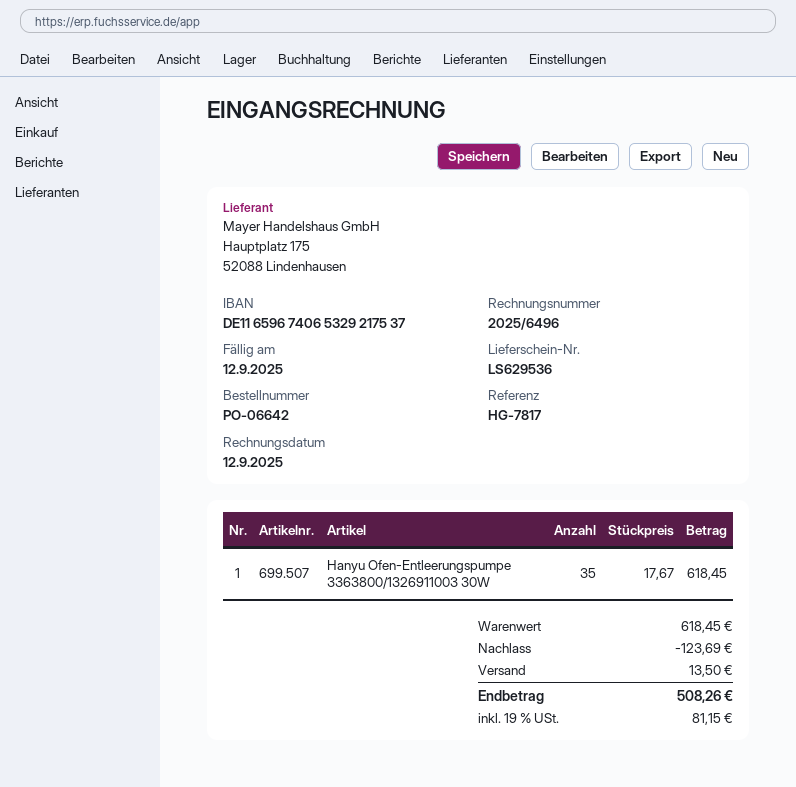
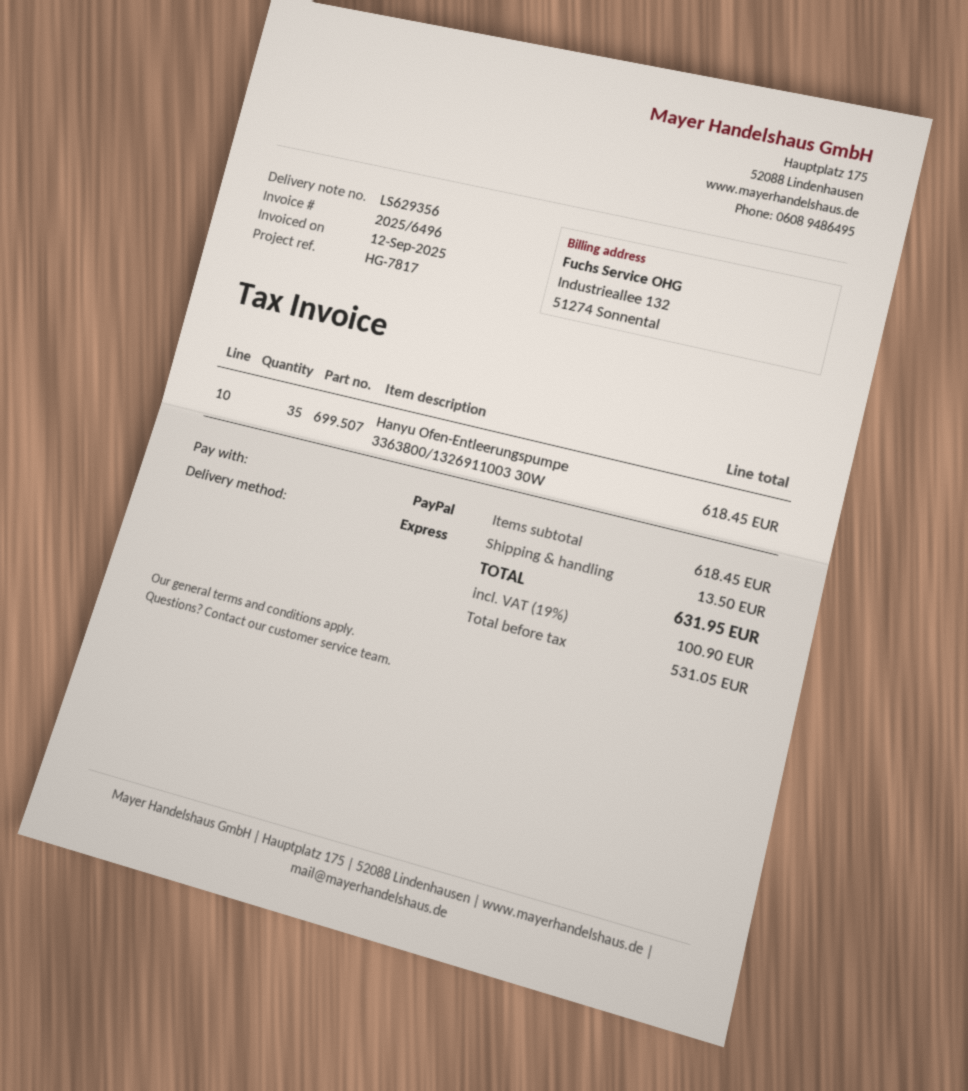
delivery note number: LS629536 -> LS629356
discount: 123.69 -> none
tax: 19% = 81.15 -> 19% = 100.90
total: 508.26 -> 631.95

